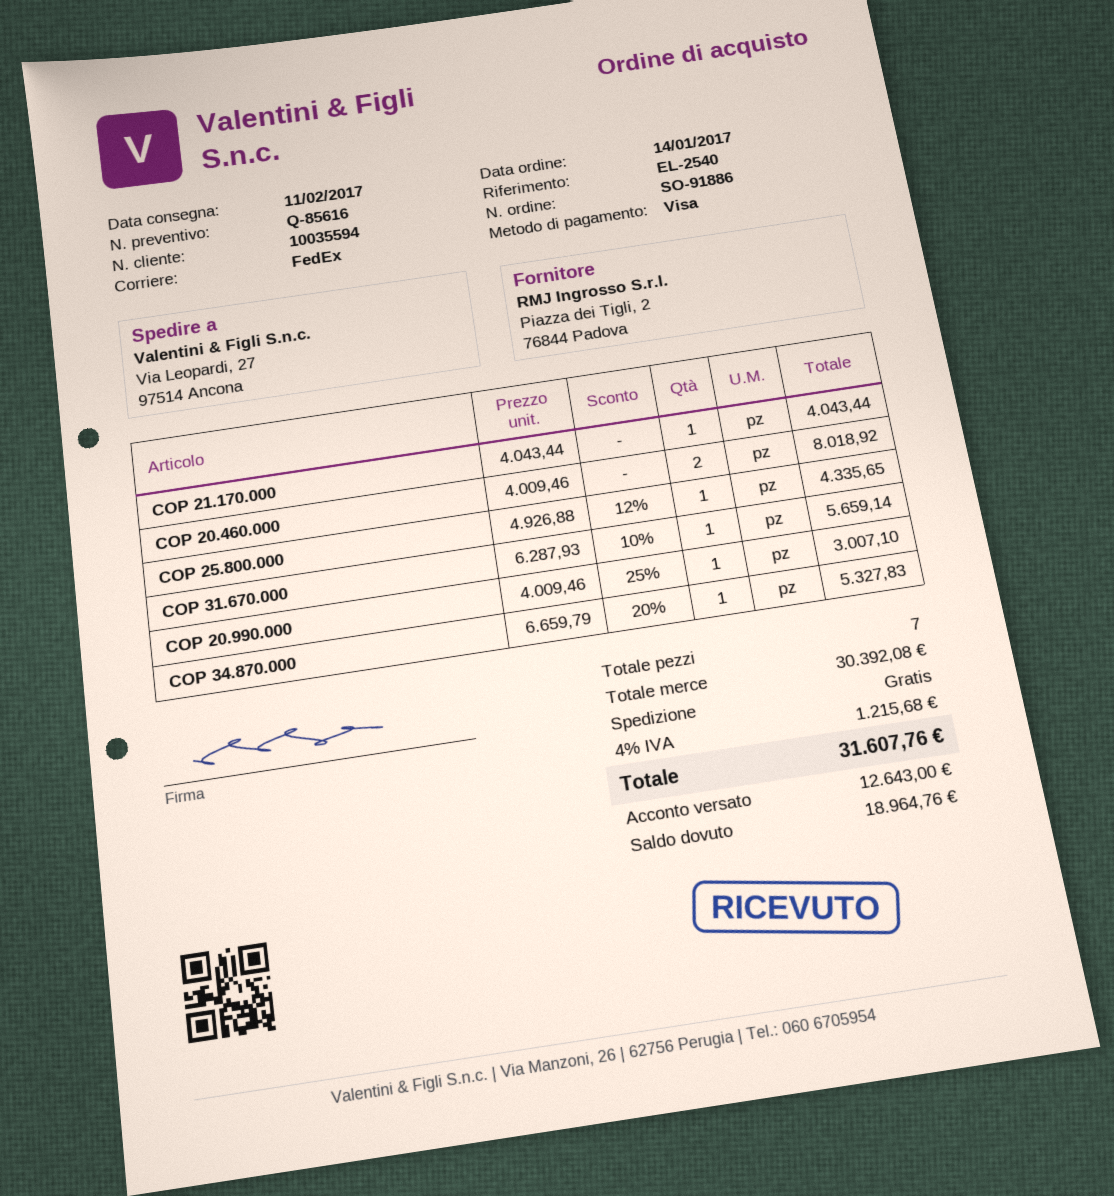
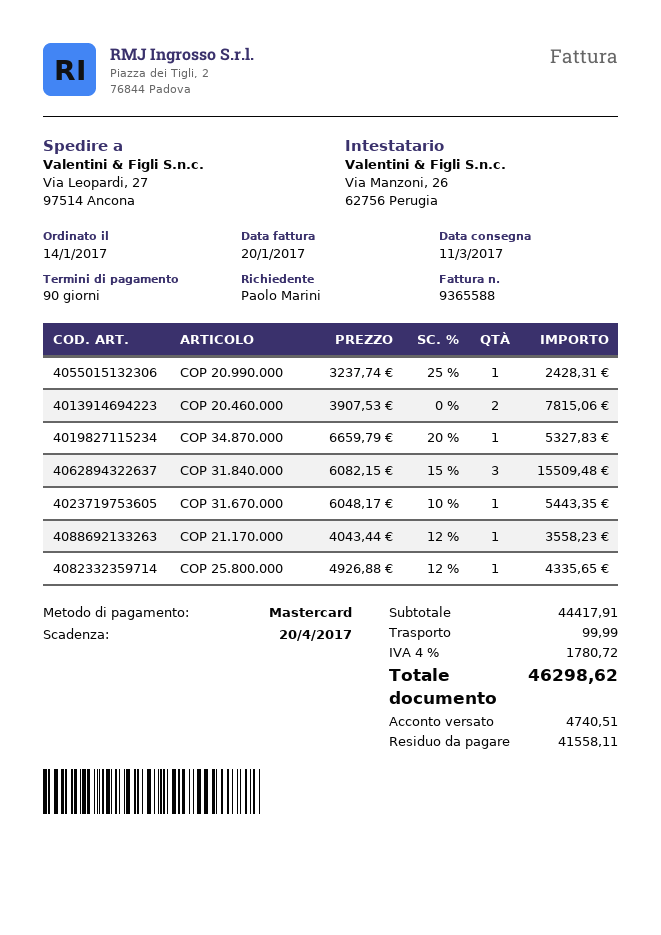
delivery date: 2017-02-11 -> 2017-03-11
payment method: Visa -> Mastercard
COP 21.170.000: 1 x 4043.44 = 4043.44 -> 1 x 4043.44 - 12% = 3558.23
COP 20.460.000: 2 x 4009.46 = 8018.92 -> 2 x 3907.53 = 7815.06
COP 31.670.000: 1 x 6287.93 - 10% = 5659.14 -> 1 x 6048.17 - 10% = 5443.35
COP 20.990.000: 1 x 4009.46 - 25% = 3007.10 -> 1 x 3237.74 - 25% = 2428.31
COP 31.840.000: none -> 3 x 6082.15 - 15% = 15509.48
subtotal: 30392.08 -> 44417.91
shipping: 0.00 -> 99.99
tax: 4% = 1215.68 -> 4% = 1780.72
total: 31607.76 -> 46298.62
deposit: 12643.00 -> 4740.51
balance: 18964.76 -> 41558.11

